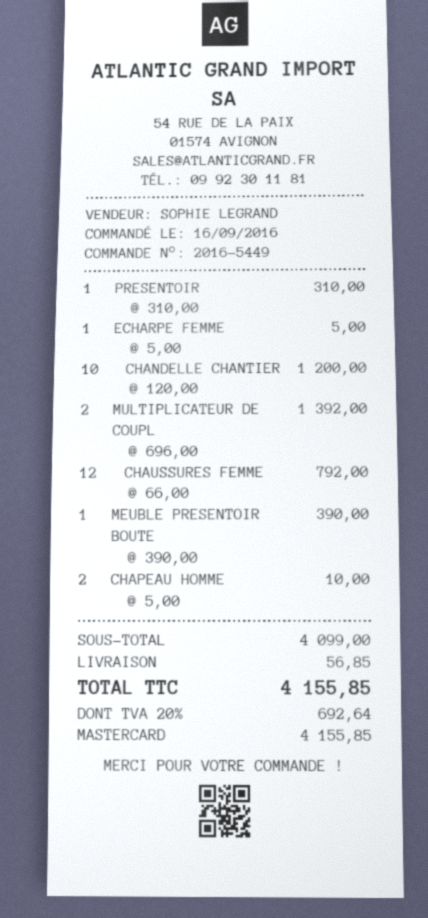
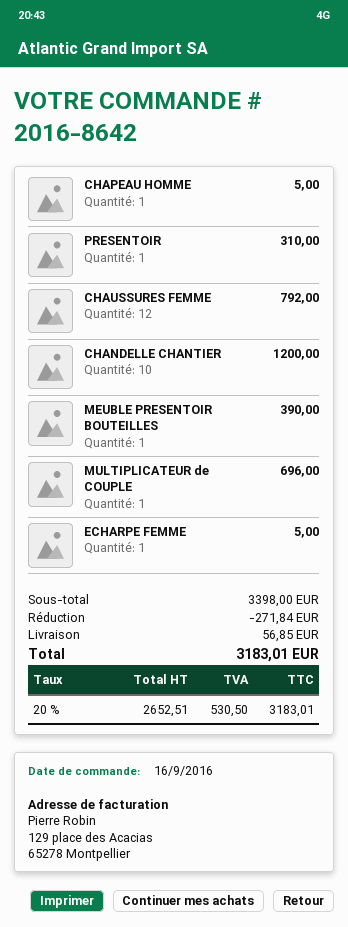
order number: 2016-5449 -> 2016-8642
MULTIPLICATEUR DE COUPL: 2 for 1392.00 -> 1 for 696.00
CHAPEAU HOMME: 2 for 10.00 -> 1 for 5.00
subtotal: 4099.00 -> 3398.00
discount: none -> 271.84
tax: 20% = 692.64 -> 20% = 530.50
total: 4155.85 -> 3183.01

